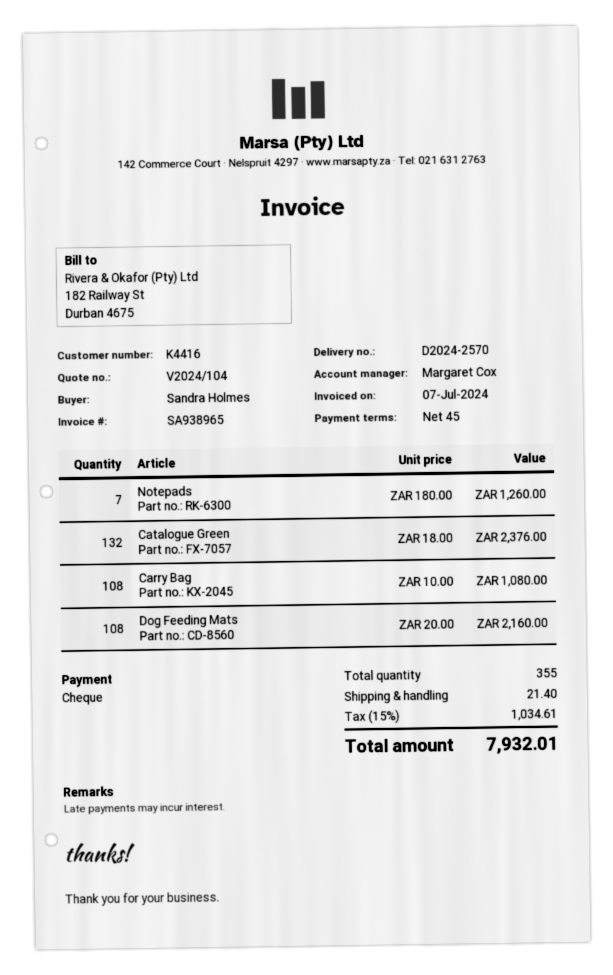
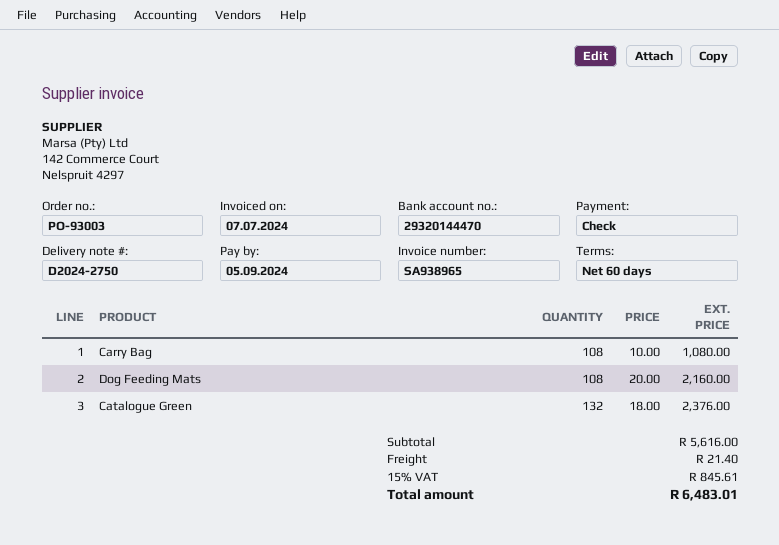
delivery note number: D2024-2570 -> D2024-2750
payment terms: 45 days -> 60 days
Notepads: 7 x 180.00 = 1260.00 -> none
tax: 15% = 1034.61 -> 15% = 845.61
total: 7932.01 -> 6483.01

